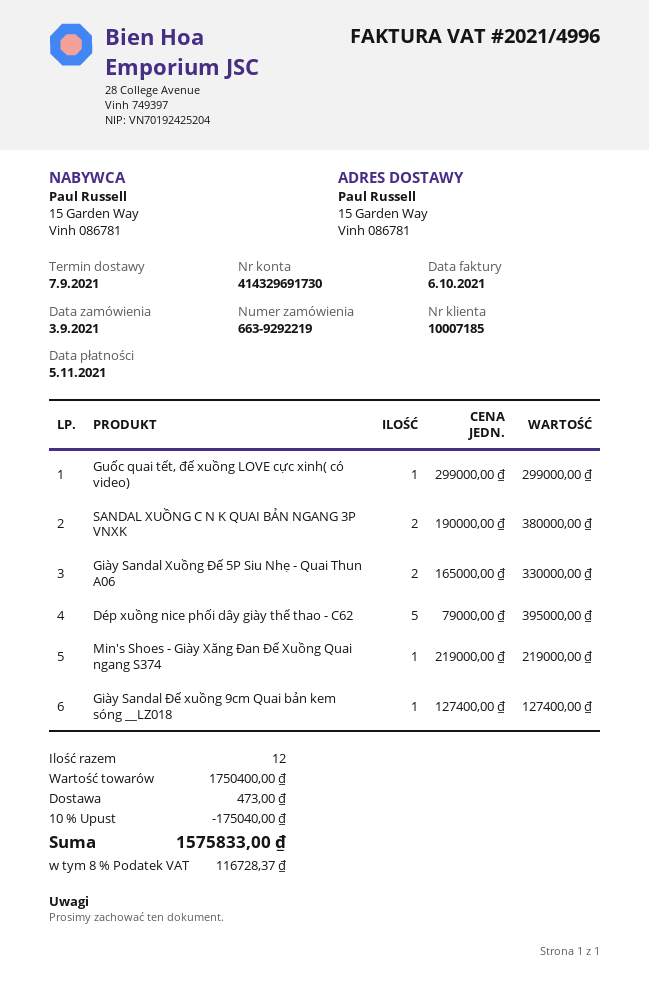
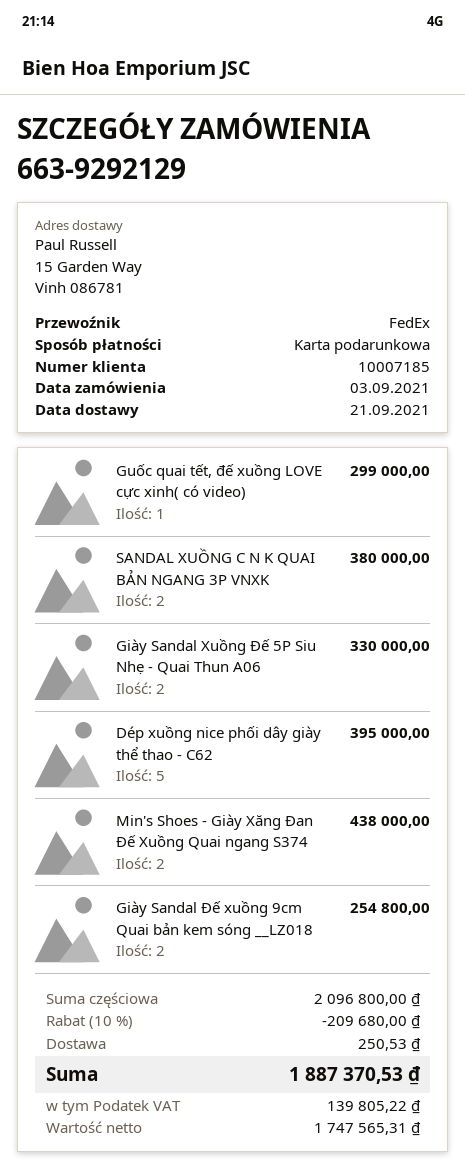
order number: 663-9292219 -> 663-9292129
delivery date: 2021-09-07 -> 2021-09-21
Min's Shoes - Giày Xăng Đan Đế Xuồng Quai ngang S374: 1 for 219000.00 -> 2 for 438000.00
Giày Sandal Đế xuồng 9cm Quai bản kem sóng __LZ018: 1 for 127400.00 -> 2 for 254800.00
subtotal: 1750400.00 -> 2096800.00
discount: 10% = 175040.00 -> 10% = 209680.00
shipping: 473.00 -> 250.53
tax: 116728.37 -> 139805.22
total: 1575833.00 -> 1887370.53

